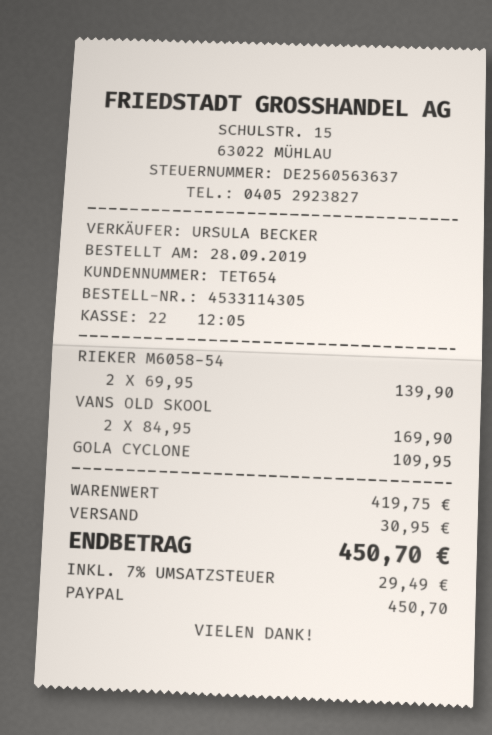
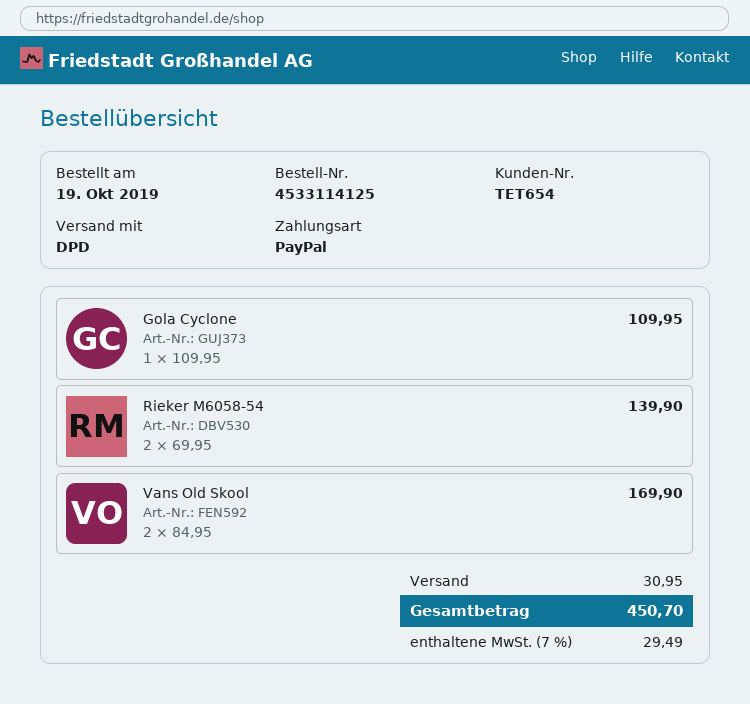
order number: 4533114305 -> 4533114125
order date: 2019-09-28 -> 2019-10-19

